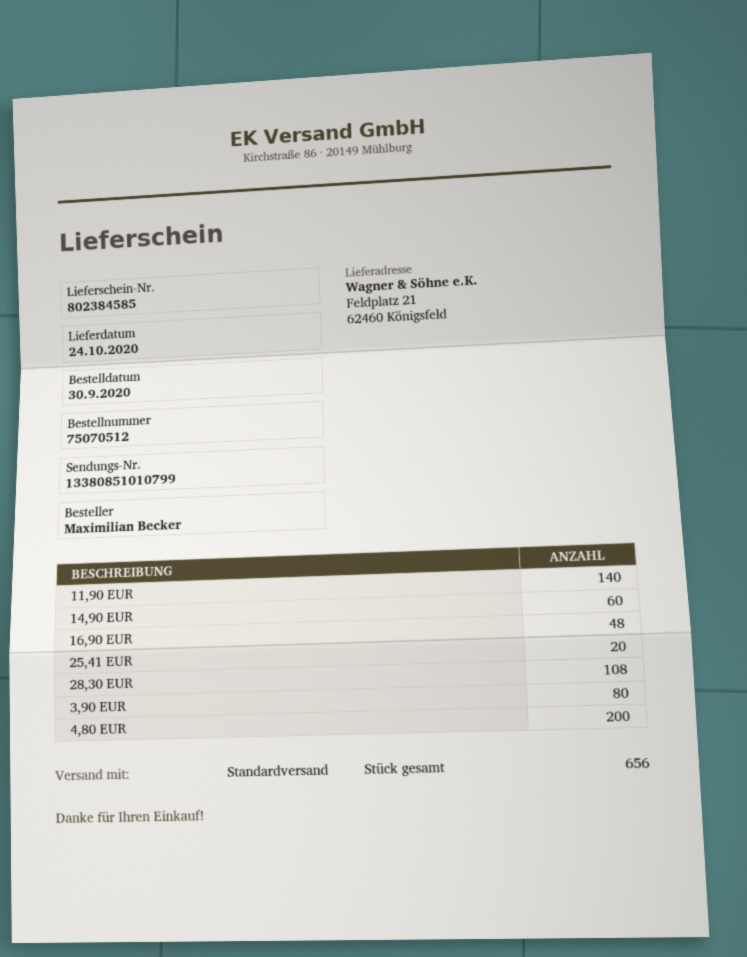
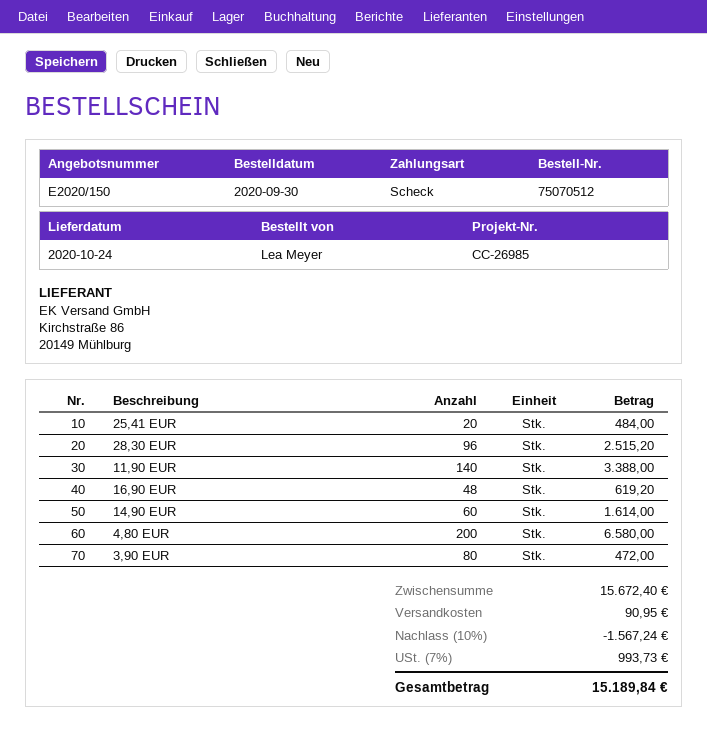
ordered by: Maximilian Becker -> Lea Meyer
28,30 EUR: 108 -> 96

